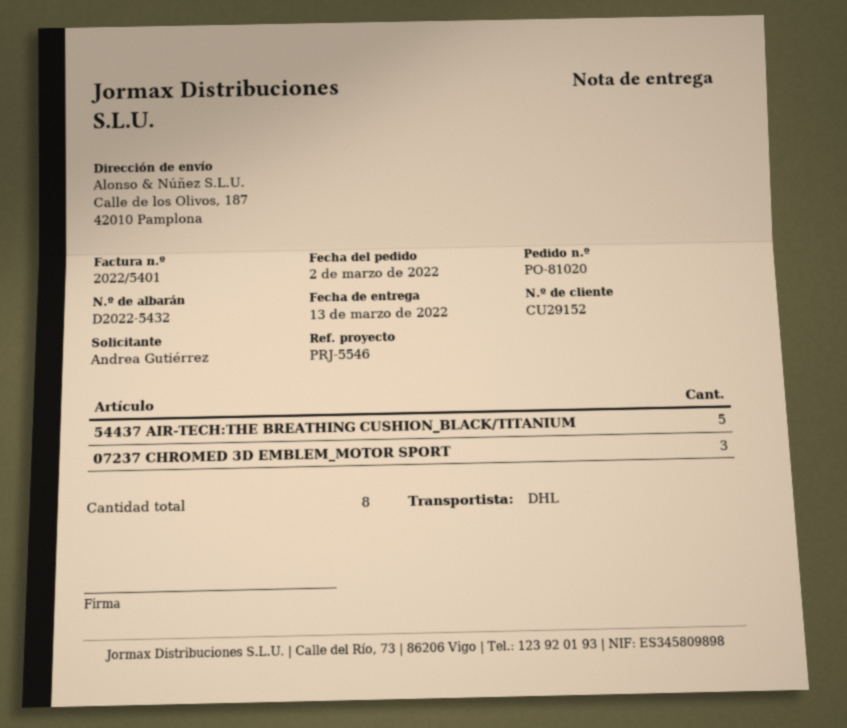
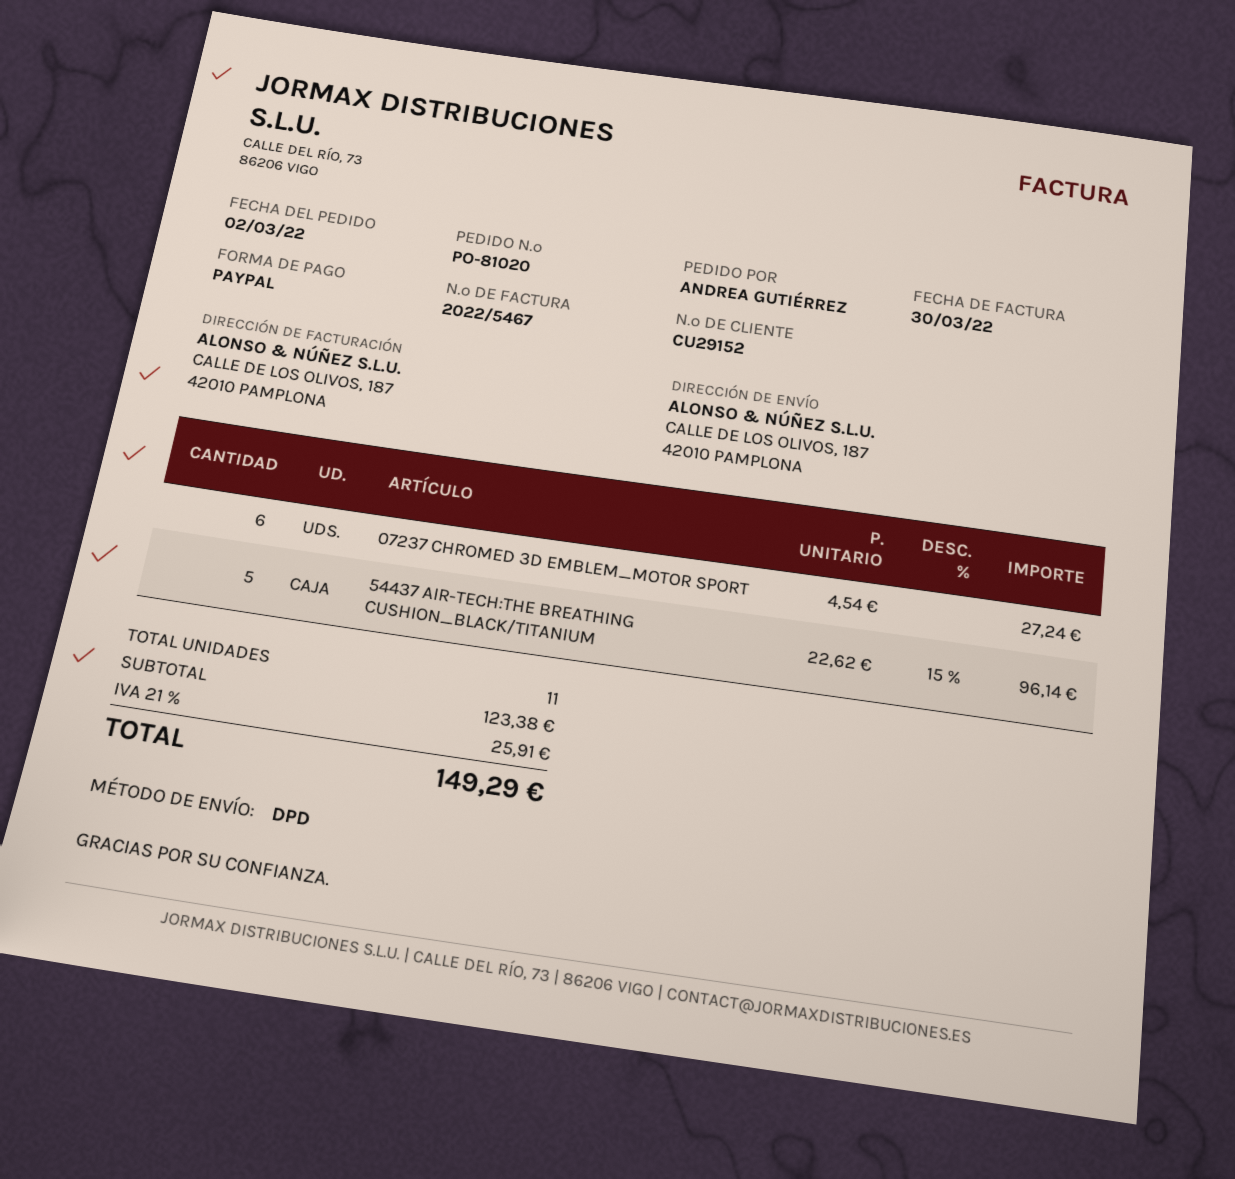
invoice number: 2022/5401 -> 2022/5467
shipping method: DHL -> DPD
07237 CHROMED 3D EMBLEM_MOTOR SPORT: 3 -> 6
total quantity: 8 -> 11

